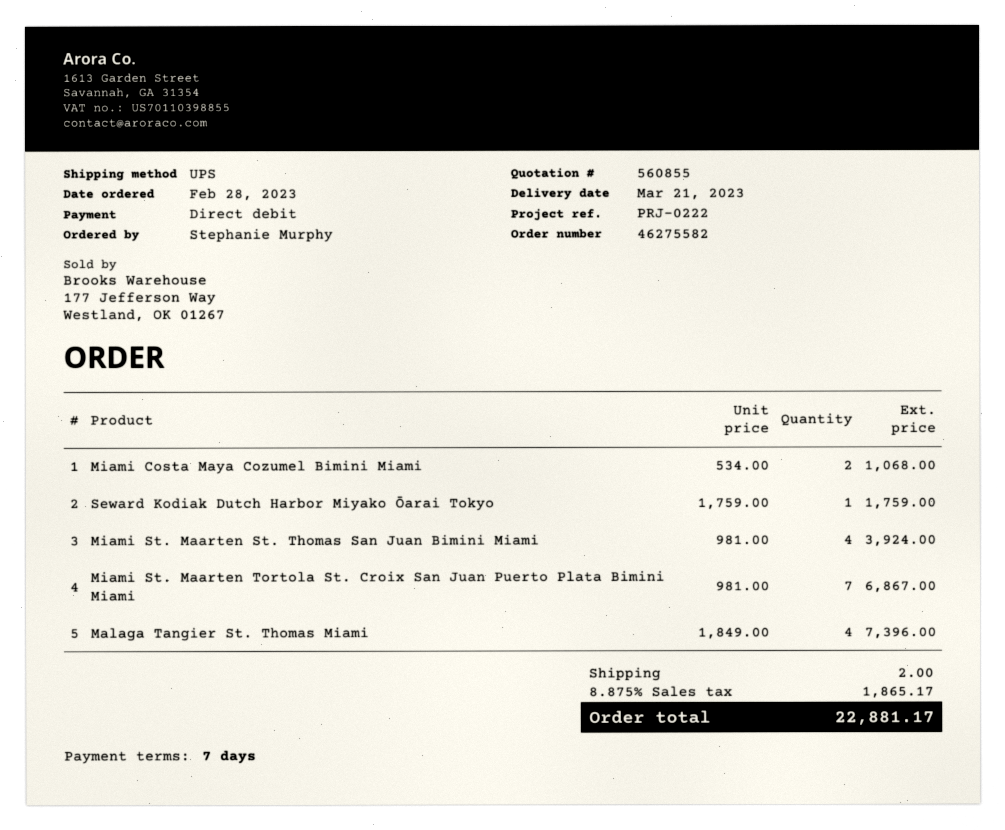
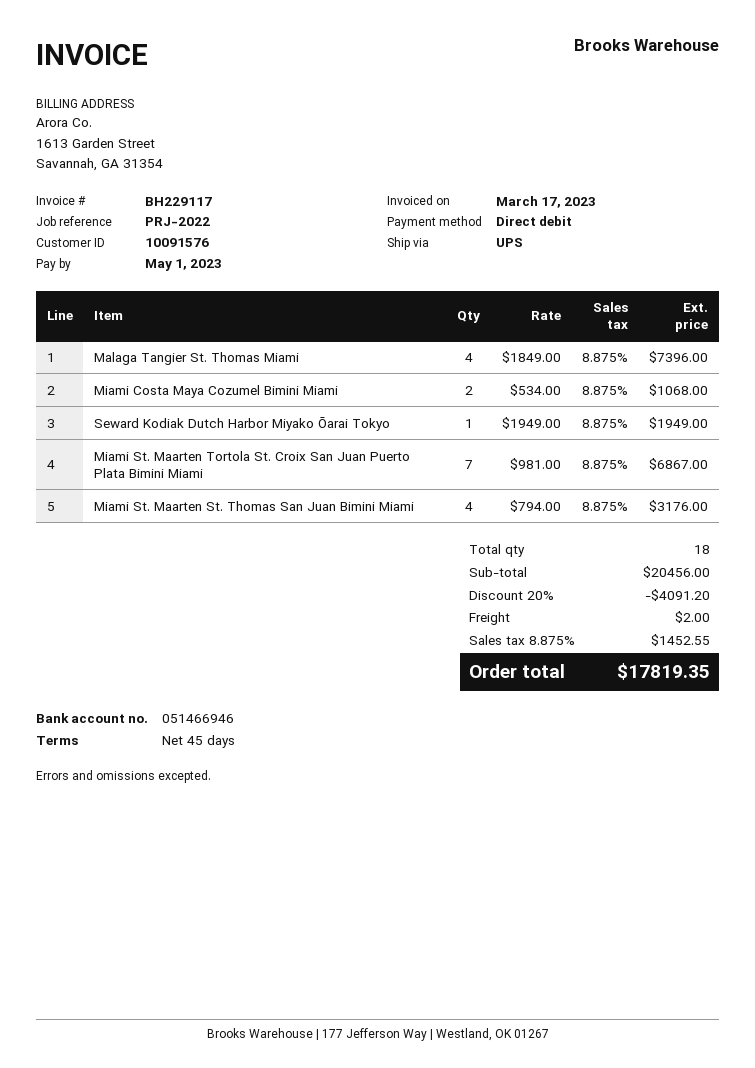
payment terms: 7 days -> 45 days
reference: PRJ-0222 -> PRJ-2022
Seward Kodiak Dutch Harbor Miyako Ōarai Tokyo: 1 x 1759.00 = 1759.00 -> 1 x 1949.00 = 1949.00
Miami St. Maarten St. Thomas San Juan Bimini Miami: 4 x 981.00 = 3924.00 -> 4 x 794.00 = 3176.00
discount: none -> 20% = 4091.20
tax: 8.875% = 1865.17 -> 8.875% = 1452.55
total: 22881.17 -> 17819.35

